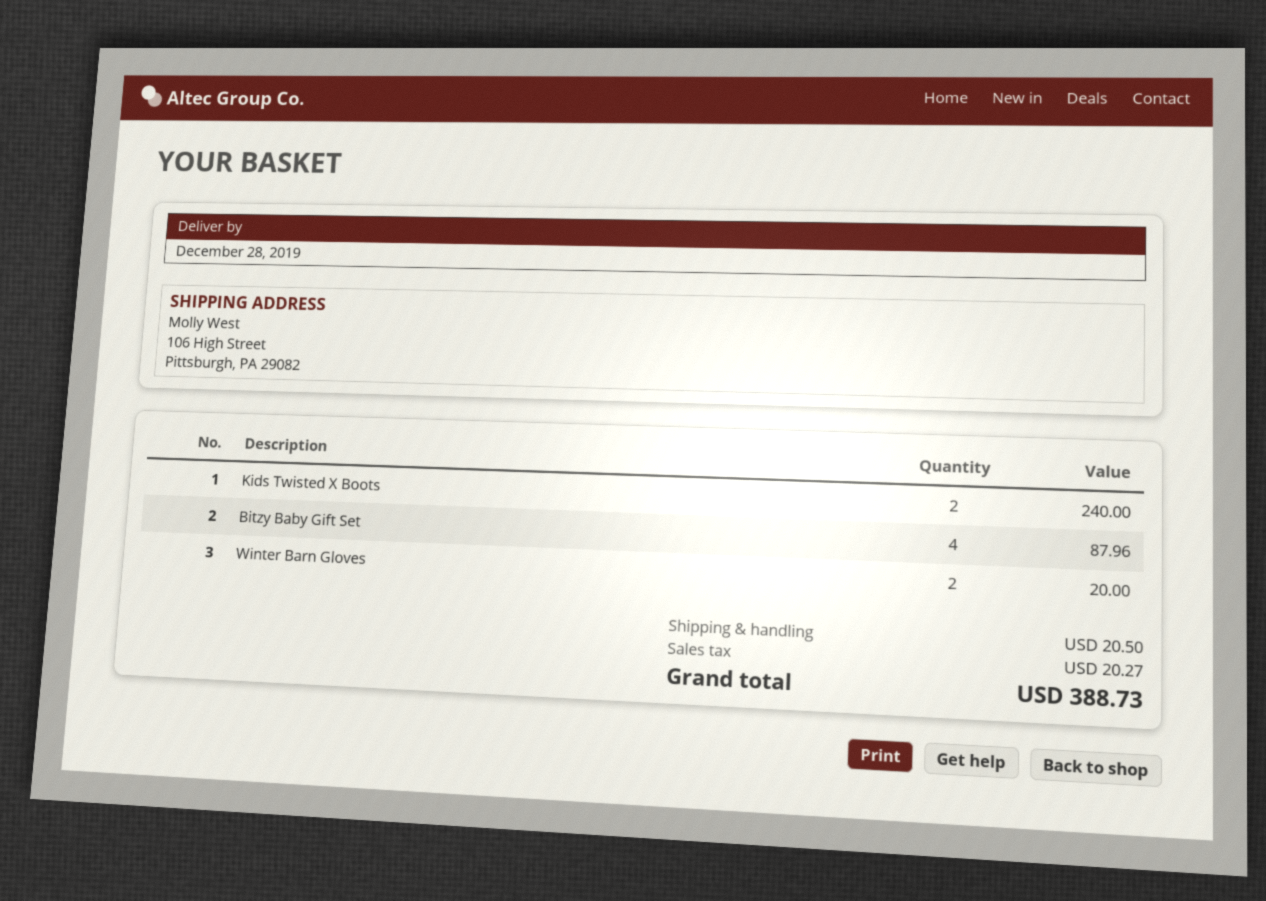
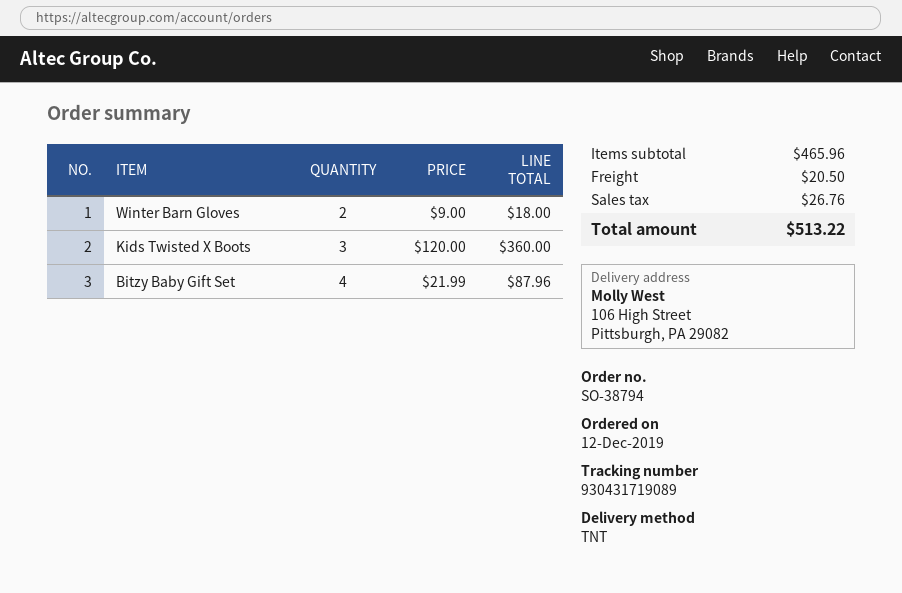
Kids Twisted X Boots: 2 for 240.00 -> 3 for 360.00
Winter Barn Gloves: 2 for 20.00 -> 2 for 18.00
tax: 20.27 -> 26.76
total: 388.73 -> 513.22

